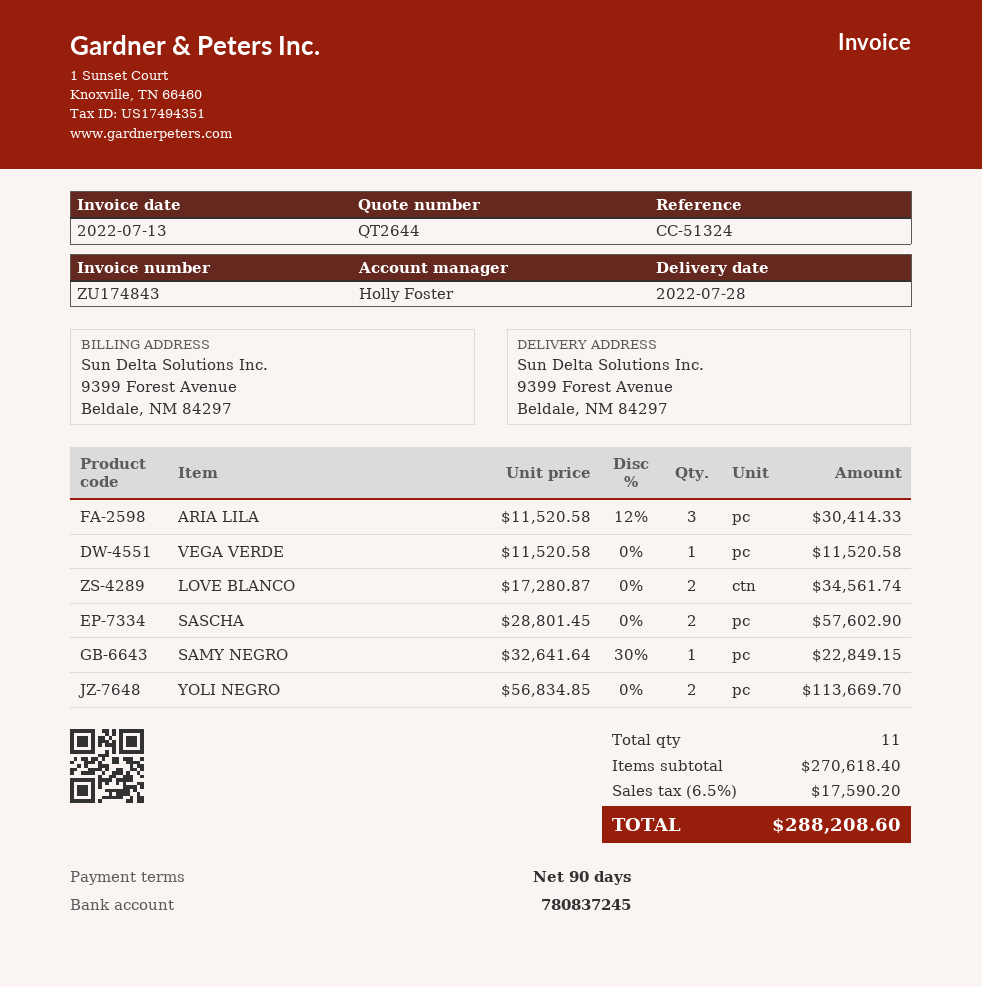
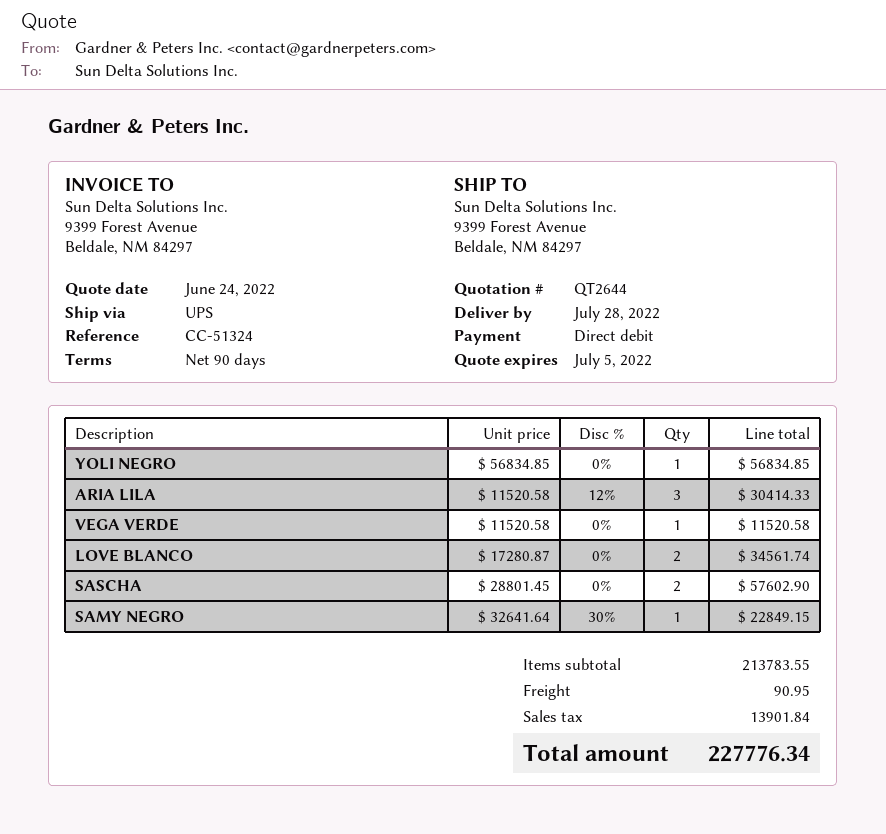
YOLI NEGRO: 2 x 56834.85 = 113669.70 -> 1 x 56834.85 = 56834.85
subtotal: 270618.40 -> 213783.55
shipping: none -> 90.95
tax: 17590.20 -> 13901.84
total: 288208.60 -> 227776.34

